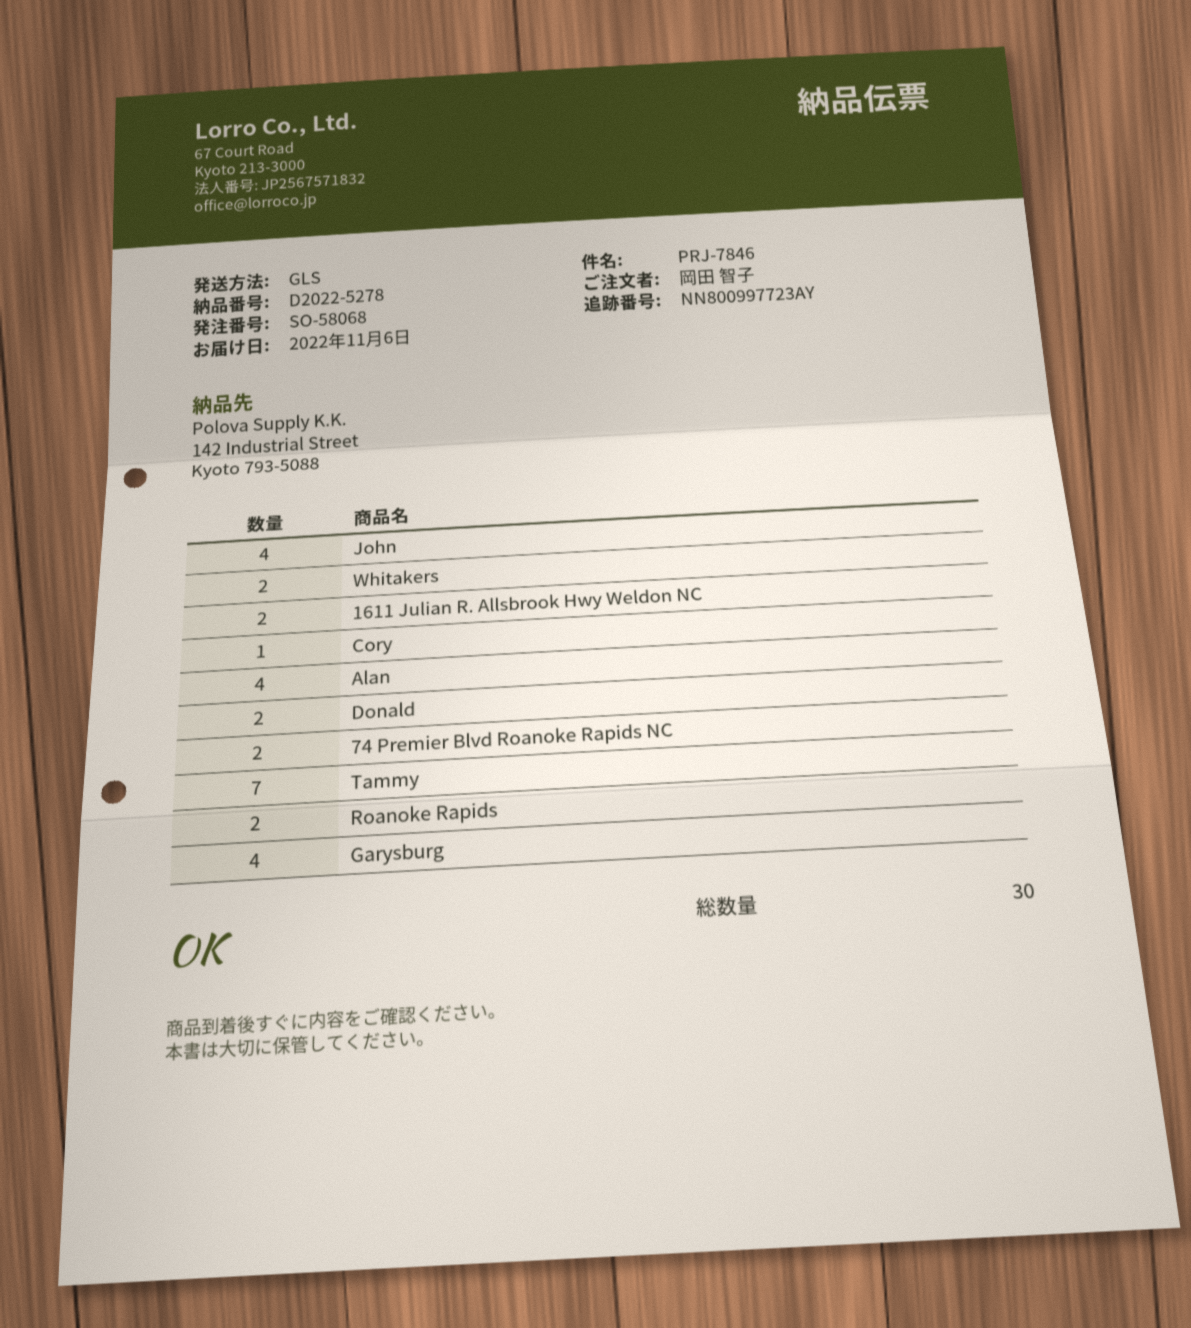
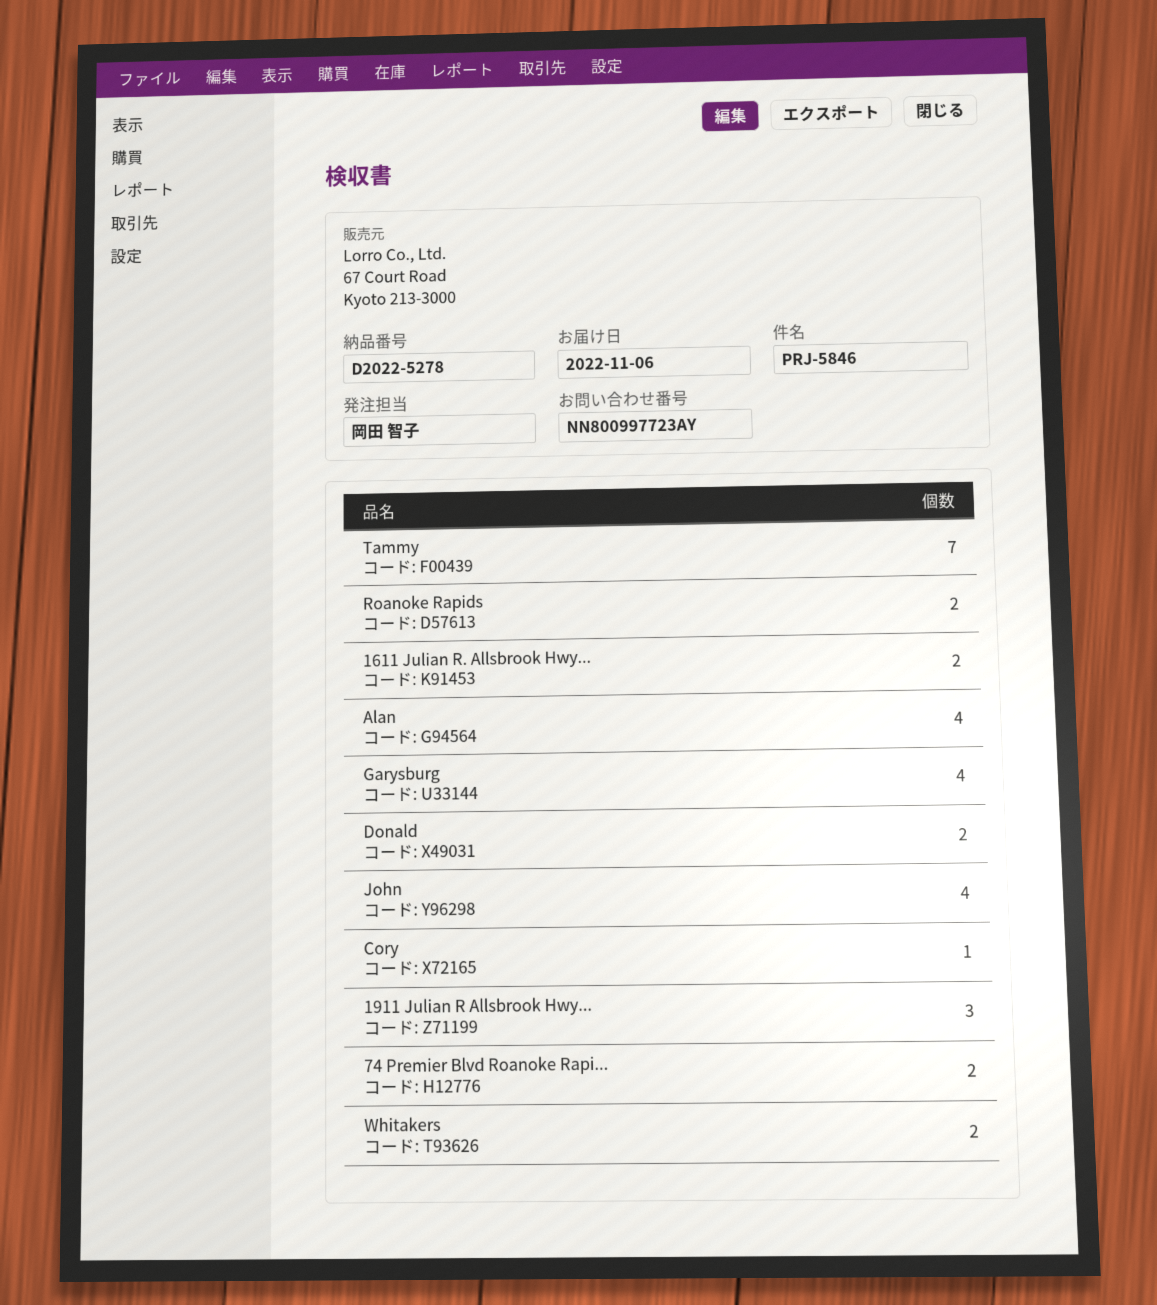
reference: PRJ-7846 -> PRJ-5846
1911 Julian R Allsbrook Hwy...: none -> 3

